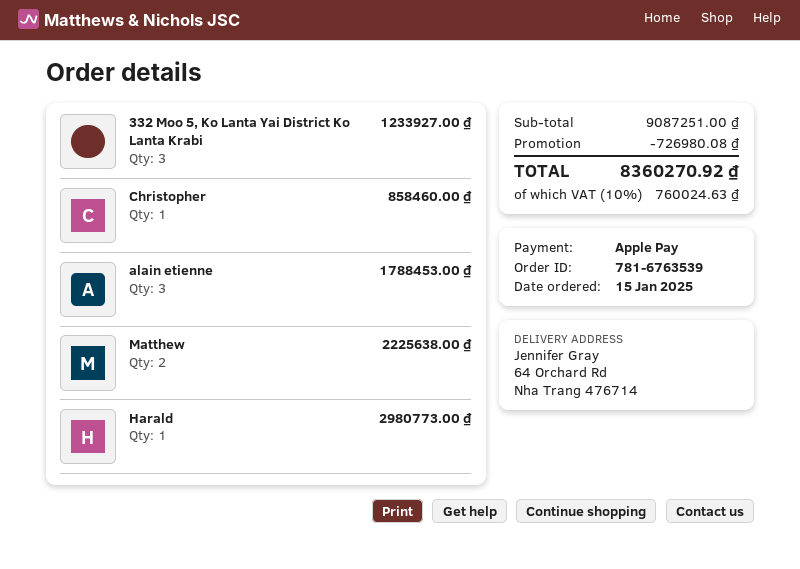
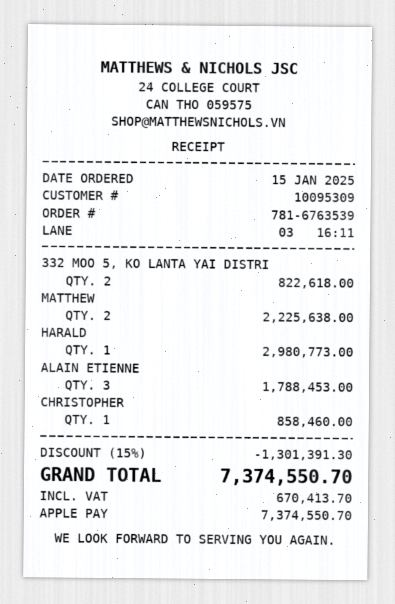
332 Moo 5, Ko Lanta Yai District Ko Lanta Krabi: 3 for 1233927.00 -> 2 for 822618.00
discount: 726980.08 -> 1301391.30
tax: 760024.63 -> 670413.70
total: 8360270.92 -> 7374550.70

